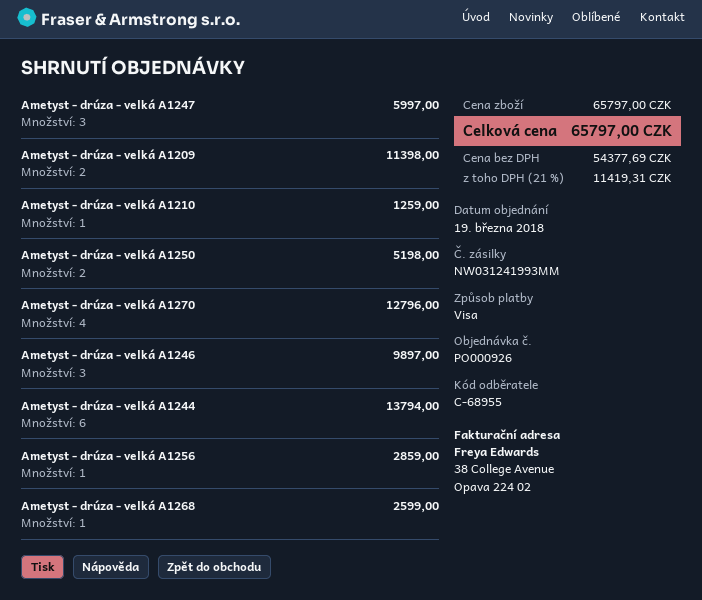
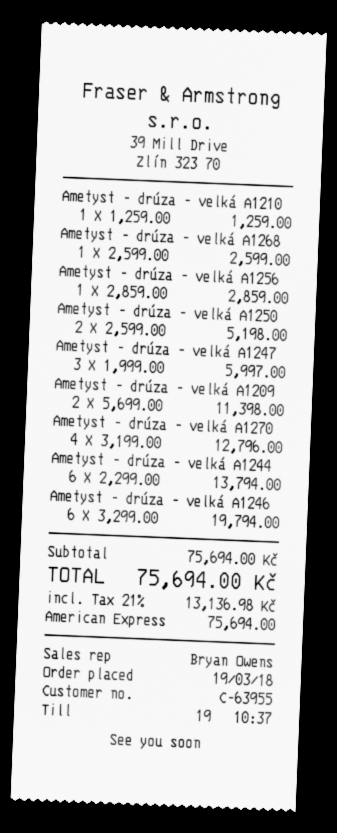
customer number: C-68955 -> C-63955
payment method: Visa -> American Express
Ametyst - drúza - velká A1246: 3 for 9897.00 -> 6 for 19794.00
subtotal: 65797.00 -> 75694.00
tax: 21% = 11419.31 -> 21% = 13136.98
total: 65797.00 -> 75694.00

